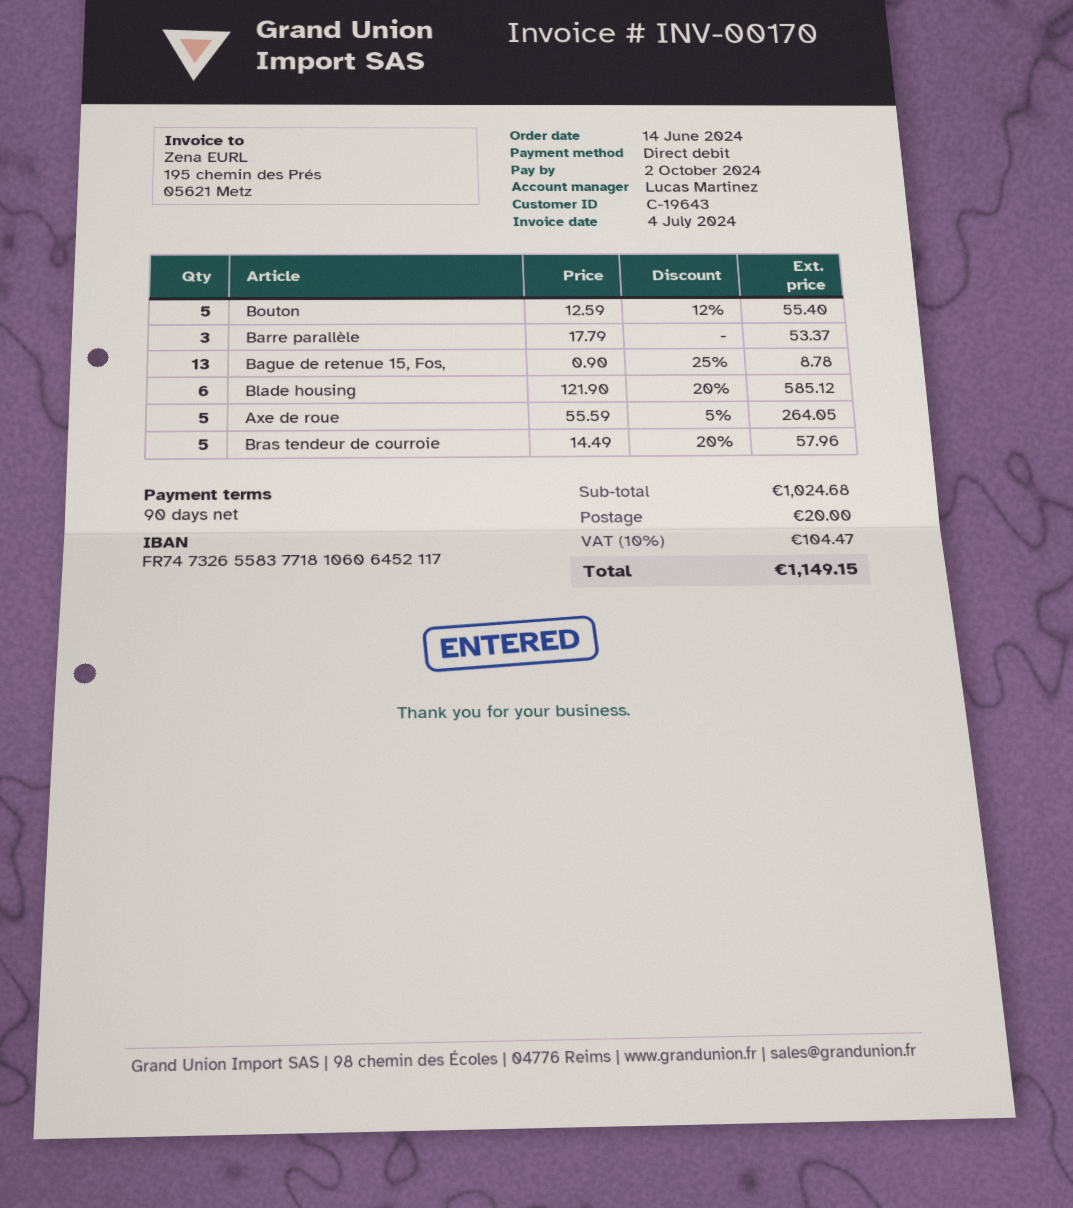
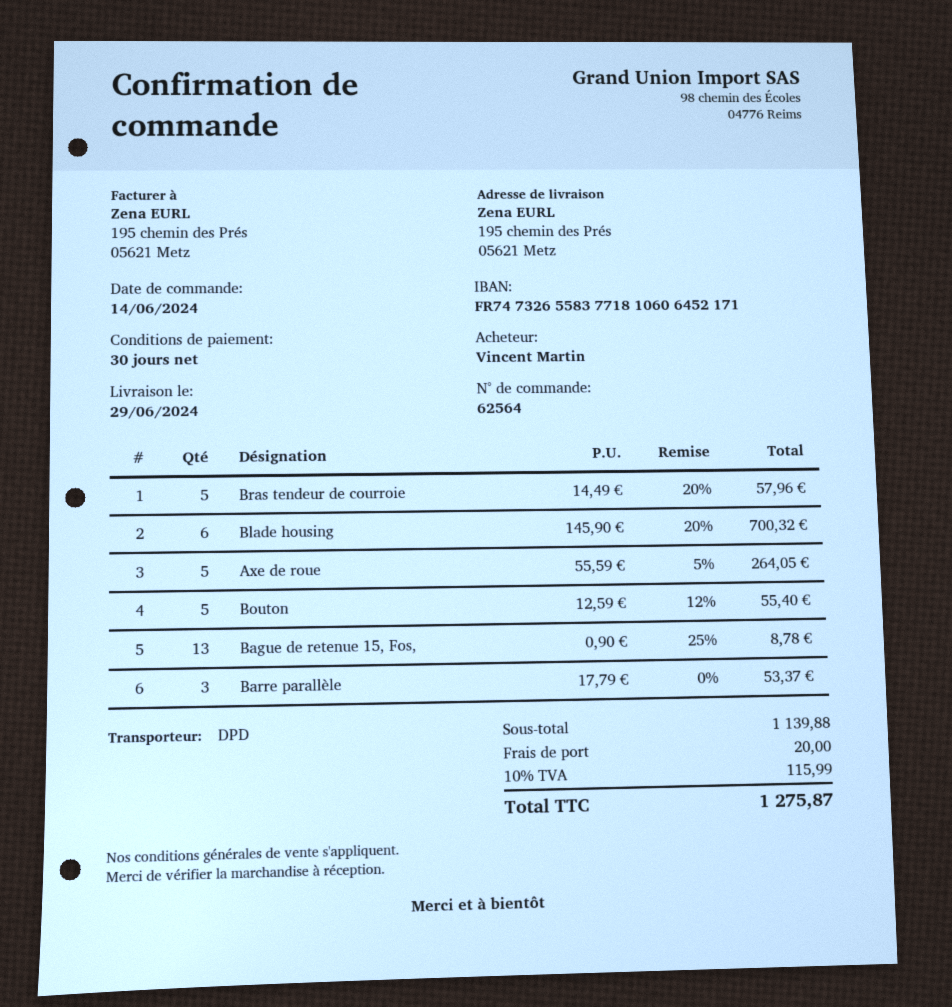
payment terms: 90 days -> 30 days
bank account: FR7473265583771810606452117 -> FR7473265583771810606452171
Blade housing: 6 x 121.90 - 20% = 585.12 -> 6 x 145.90 - 20% = 700.32
subtotal: 1024.68 -> 1139.88
tax: 10% = 104.47 -> 10% = 115.99
total: 1149.15 -> 1275.87

